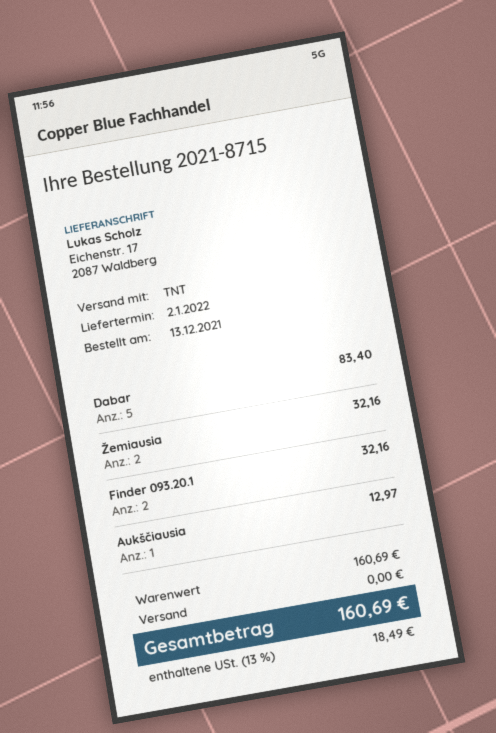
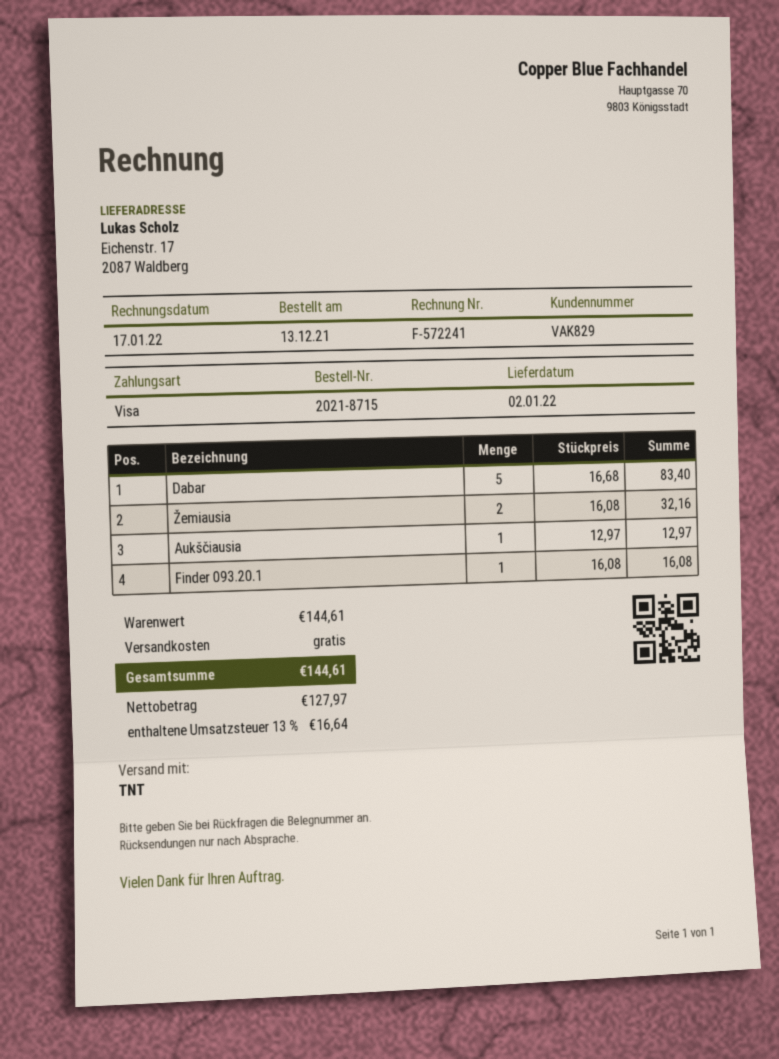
Finder 093.20.1: 2 for 32.16 -> 1 for 16.08
subtotal: 160.69 -> 144.61
tax: 13% = 18.49 -> 13% = 16.64
total: 160.69 -> 144.61

